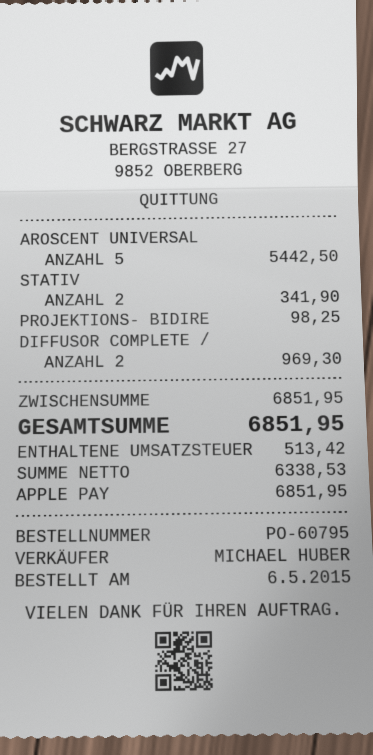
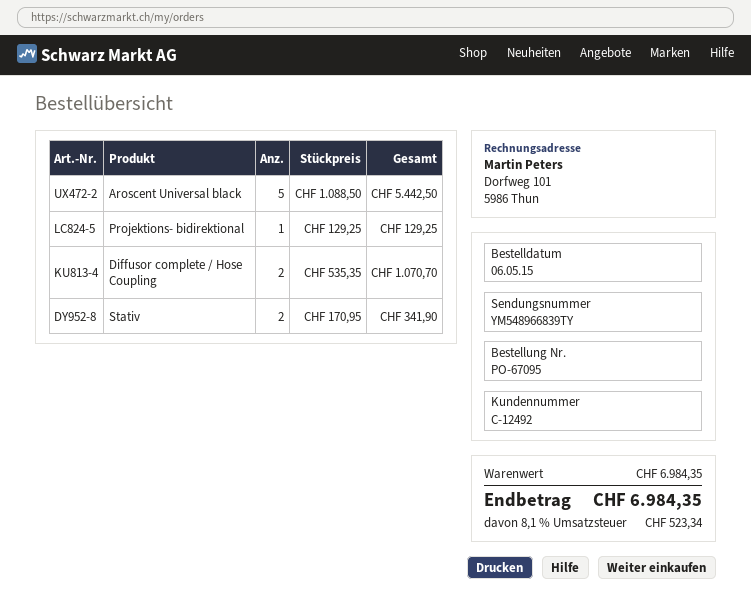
order number: PO-60795 -> PO-67095
PROJEKTIONS- BIDIRE: 1 for 98.25 -> 1 for 129.25
DIFFUSOR COMPLETE /: 2 for 969.30 -> 2 for 1070.70
subtotal: 6851.95 -> 6984.35
tax: 513.42 -> 523.34
total: 6851.95 -> 6984.35

